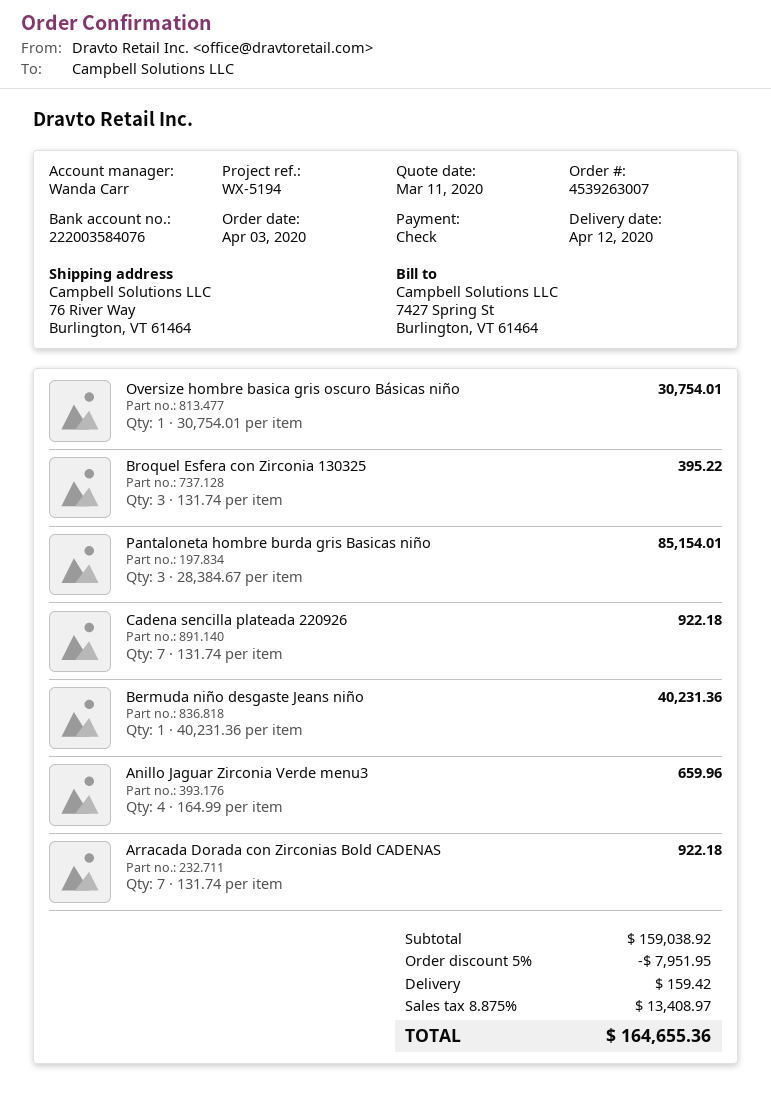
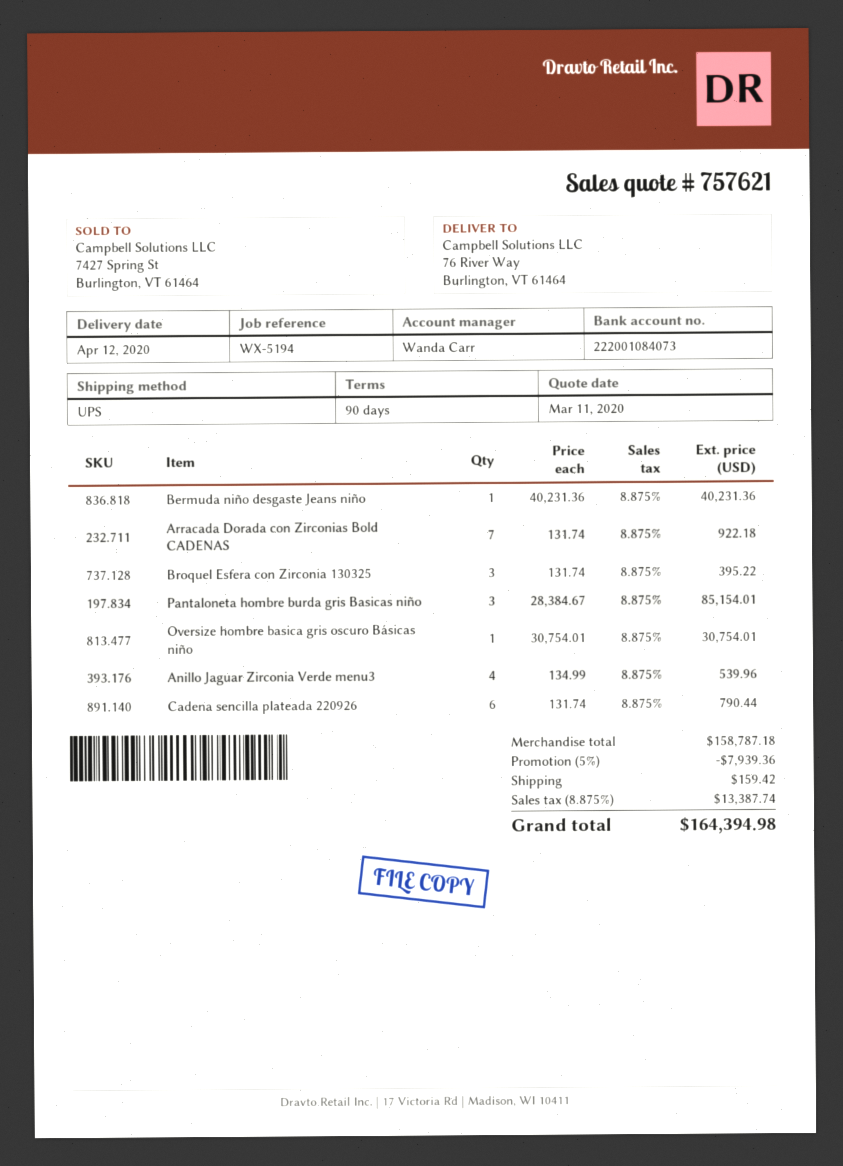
bank account: 222003584076 -> 222001084073
Cadena sencilla plateada 220926: 7 x 131.74 = 922.18 -> 6 x 131.74 = 790.44
Anillo Jaguar Zirconia Verde menu3: 4 x 164.99 = 659.96 -> 4 x 134.99 = 539.96
subtotal: 159038.92 -> 158787.18
discount: 5% = 7951.95 -> 5% = 7939.36
tax: 8.875% = 13408.97 -> 8.875% = 13387.74
total: 164655.36 -> 164394.98

